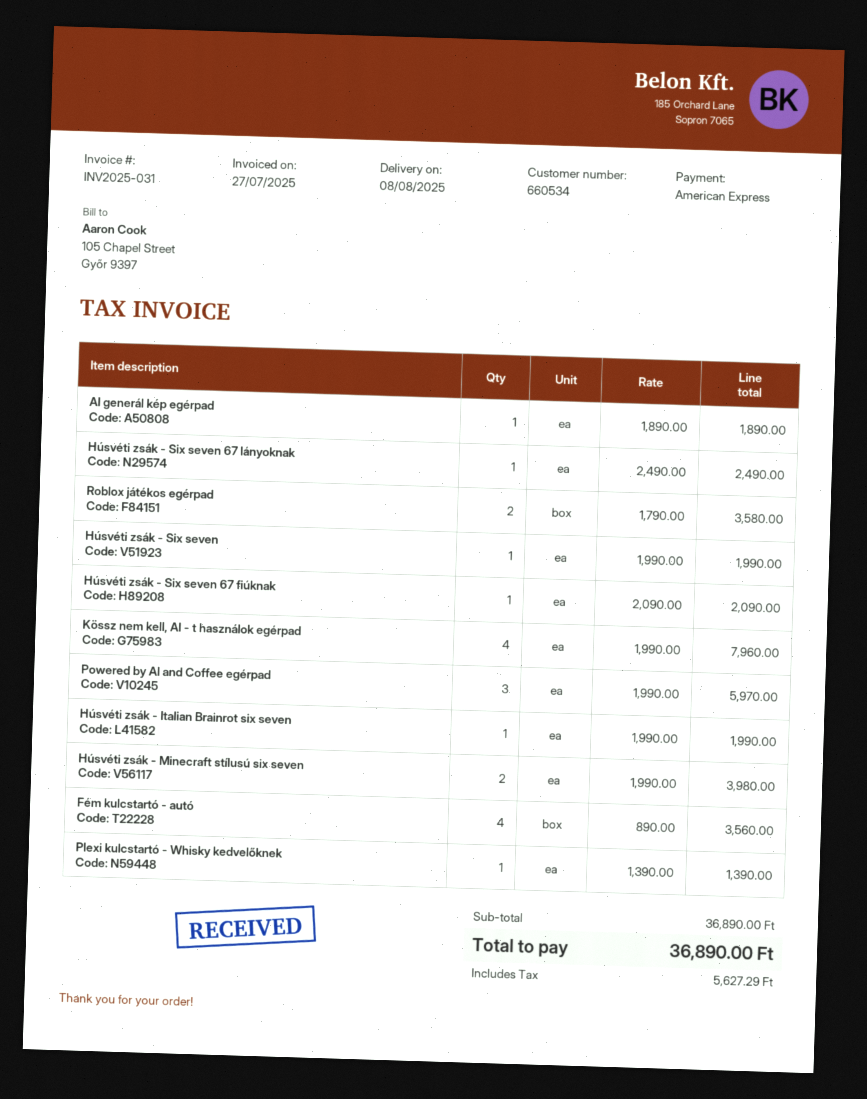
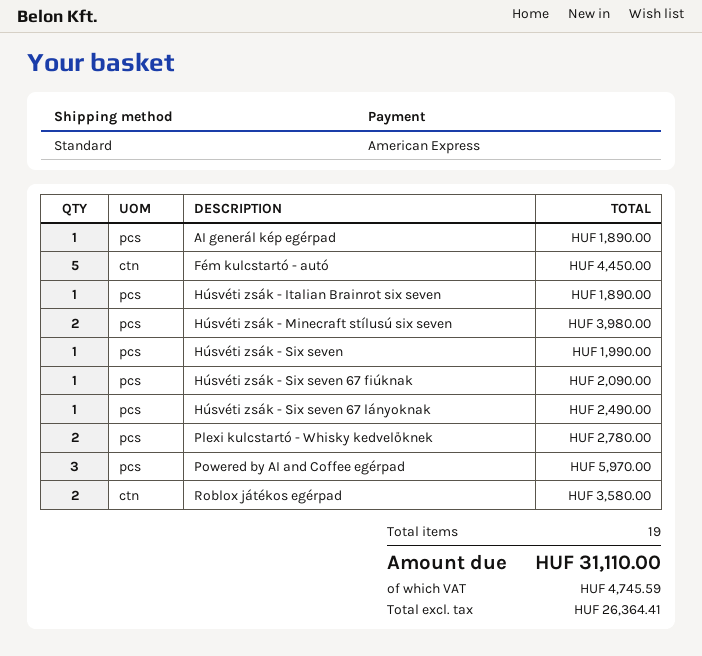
Kössz nem kell, AI - t használok egérpad: 4 for 7960.00 -> none
Húsvéti zsák - Italian Brainrot six seven: 1 for 1990.00 -> 1 for 1890.00
Fém kulcstartó - autó: 4 for 3560.00 -> 5 for 4450.00
Plexi kulcstartó - Whisky kedvelőknek: 1 for 1390.00 -> 2 for 2780.00
tax: 5627.29 -> 4745.59
total: 36890.00 -> 31110.00

